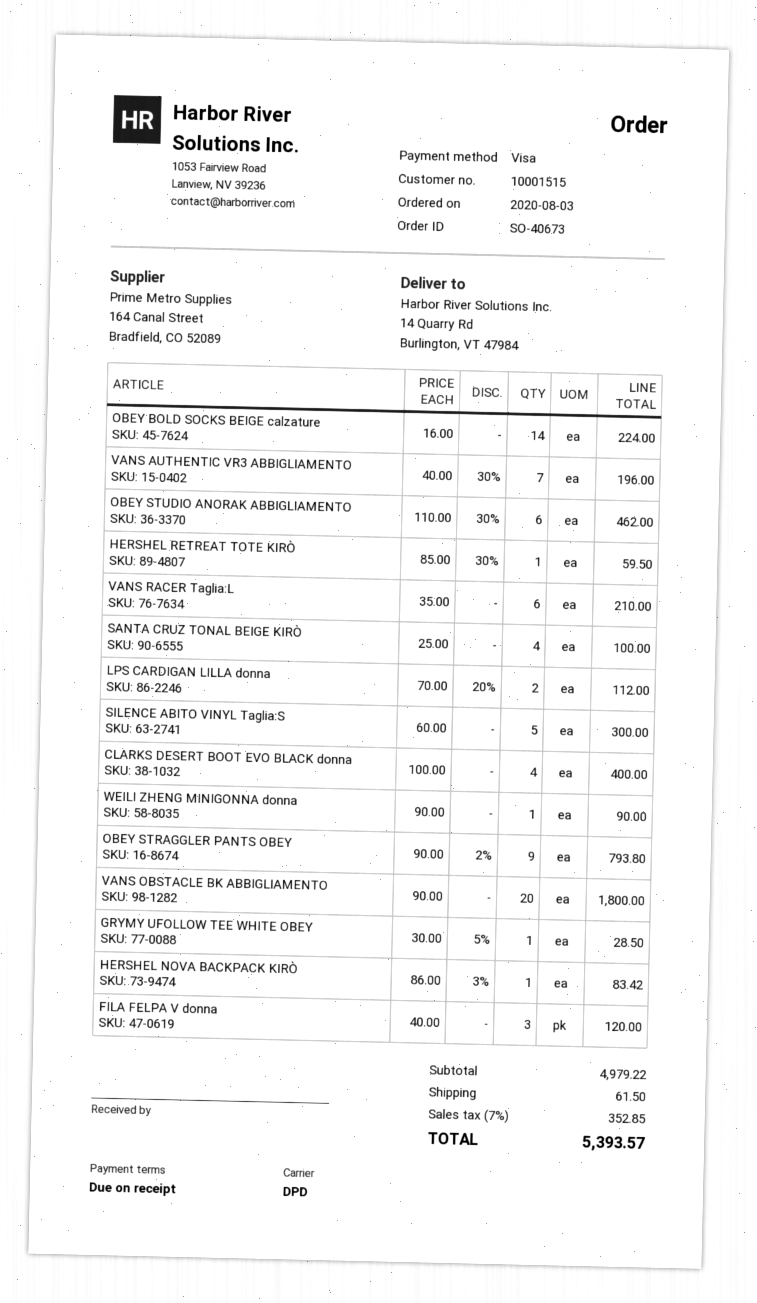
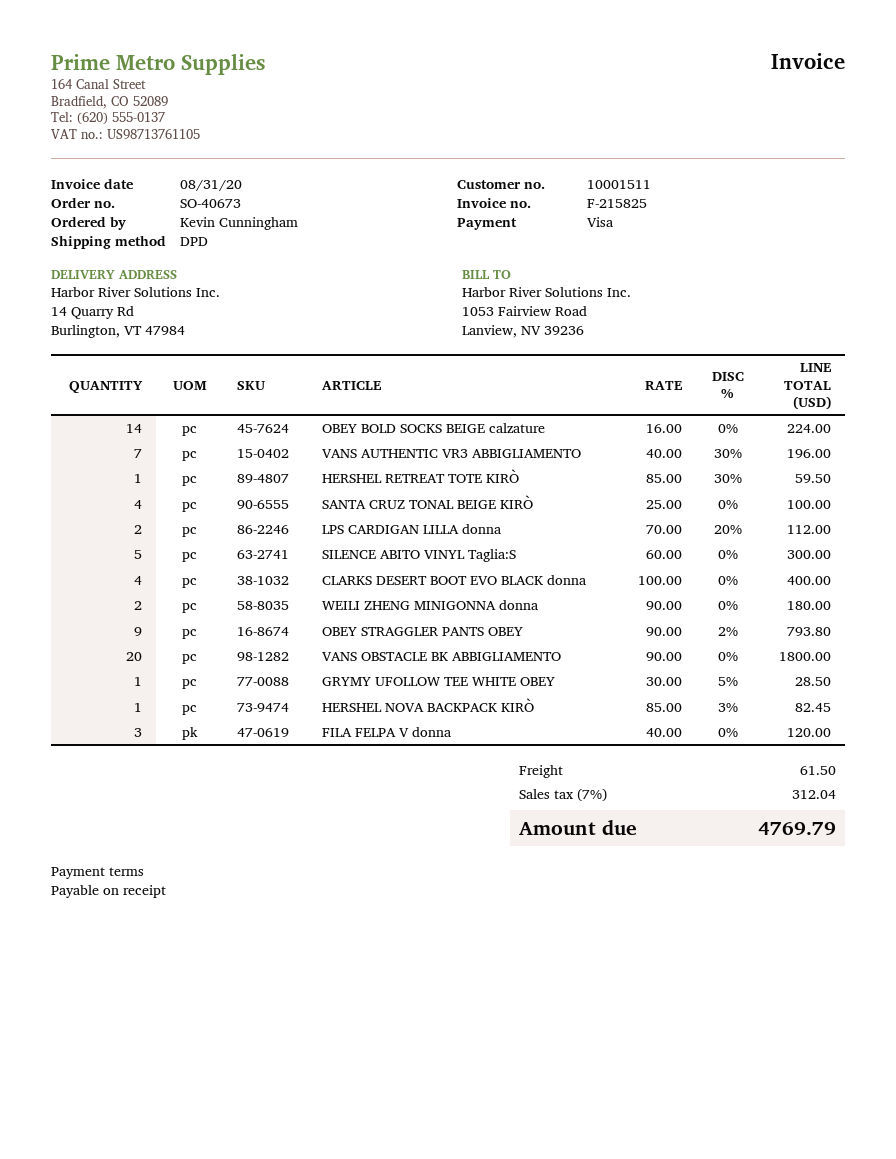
customer number: 10001515 -> 10001511
OBEY STUDIO ANORAK ABBIGLIAMENTO: 6 x 110.00 - 30% = 462.00 -> none
VANS RACER Taglia:L: 6 x 35.00 = 210.00 -> none
WEILI ZHENG MINIGONNA donna: 1 x 90.00 = 90.00 -> 2 x 90.00 = 180.00
HERSHEL NOVA BACKPACK KIRÒ: 1 x 86.00 - 3% = 83.42 -> 1 x 85.00 - 3% = 82.45
tax: 7% = 352.85 -> 7% = 312.04
total: 5393.57 -> 4769.79

